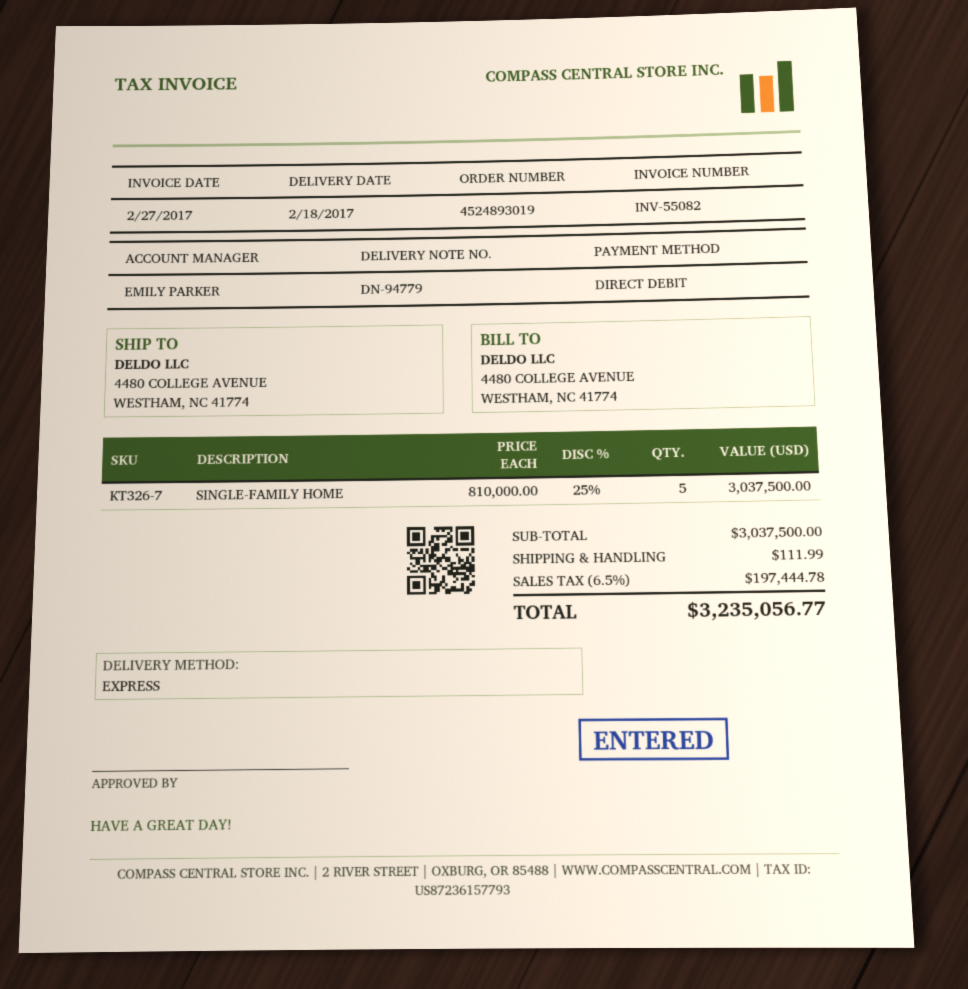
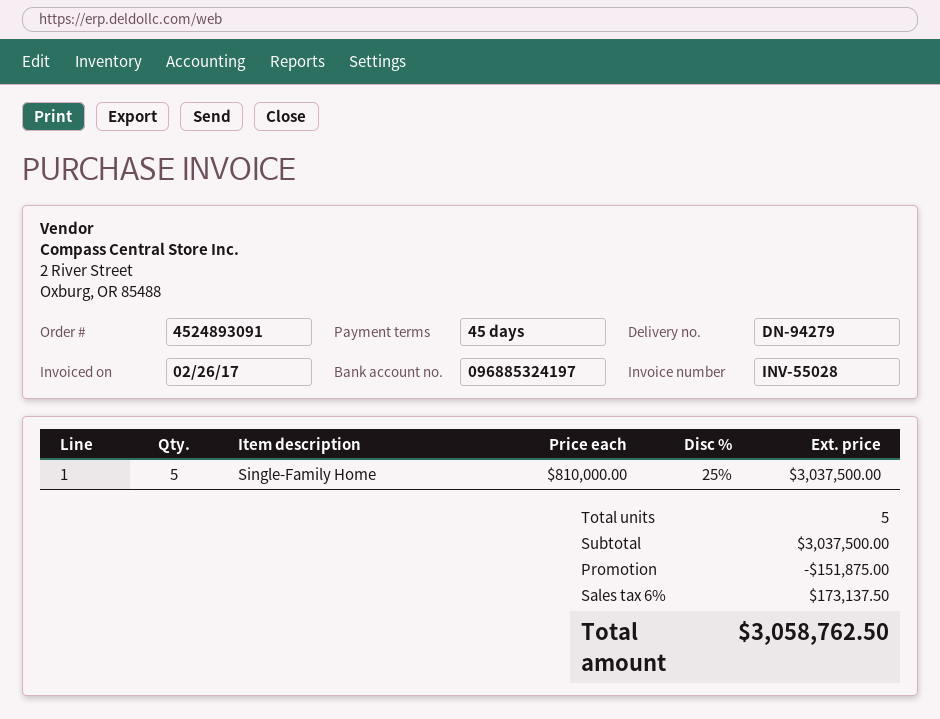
order number: 4524893019 -> 4524893091
delivery note number: DN-94779 -> DN-94279
invoice number: INV-55082 -> INV-55028
invoice date: 2017-02-27 -> 2017-02-26
discount: none -> 151875.00
shipping: 111.99 -> none
tax: 6.5% = 197444.78 -> 6% = 173137.50
total: 3235056.77 -> 3058762.50

